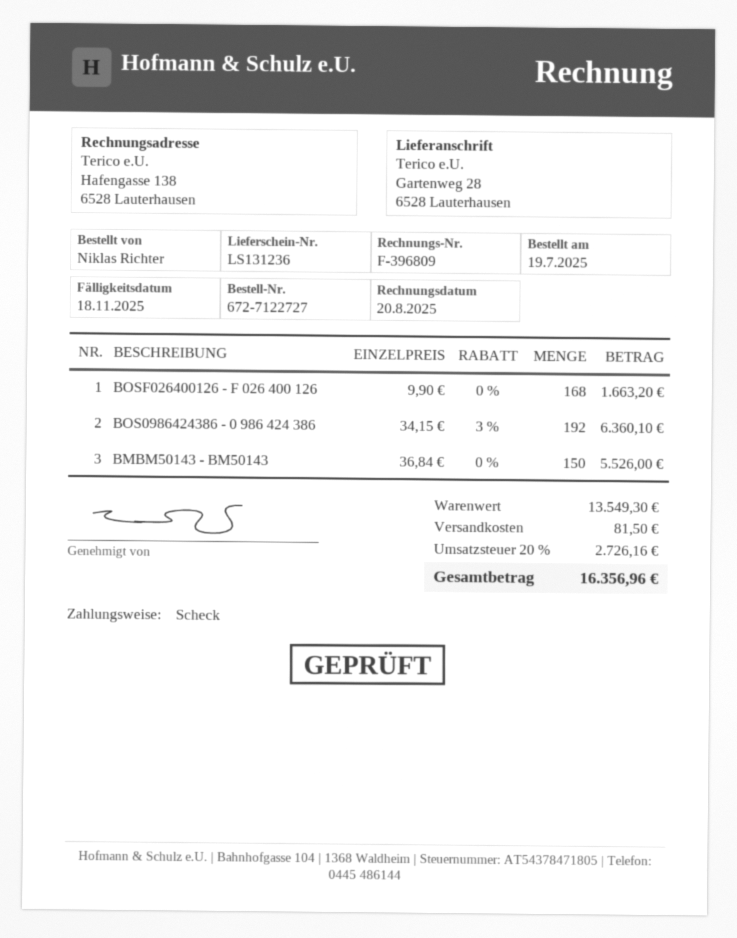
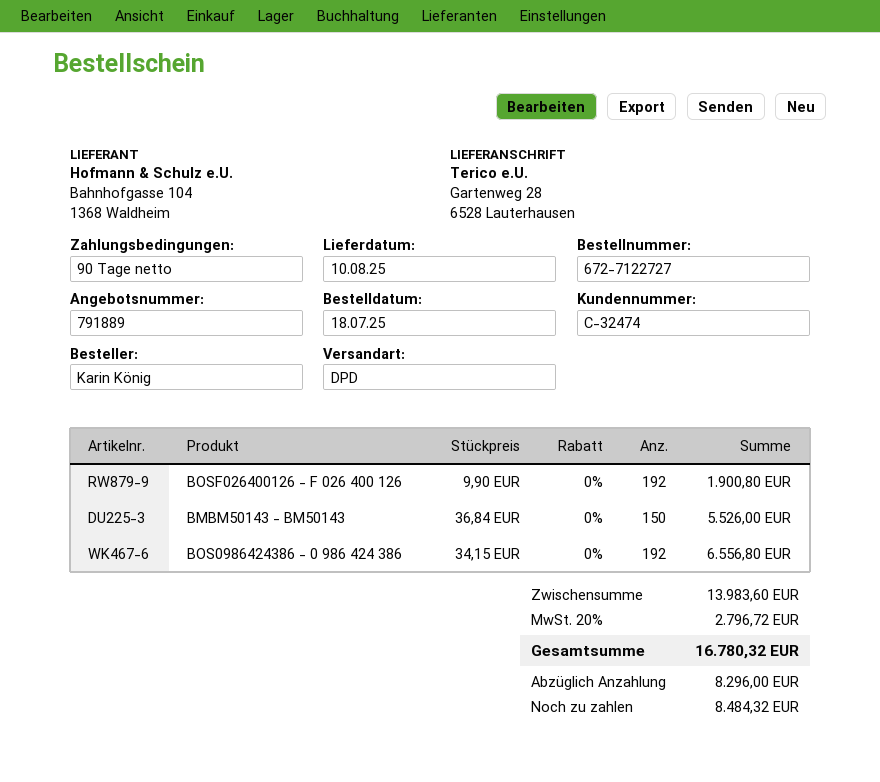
order date: 2025-07-19 -> 2025-07-18
ordered by: Niklas Richter -> Karin König
BOSF026400126 - F 026 400 126: 168 x 9.90 = 1663.20 -> 192 x 9.90 = 1900.80
BOS0986424386 - 0 986 424 386: 192 x 34.15 - 3% = 6360.10 -> 192 x 34.15 = 6556.80
subtotal: 13549.30 -> 13983.60
shipping: 81.50 -> none
tax: 20% = 2726.16 -> 20% = 2796.72
total: 16356.96 -> 16780.32

